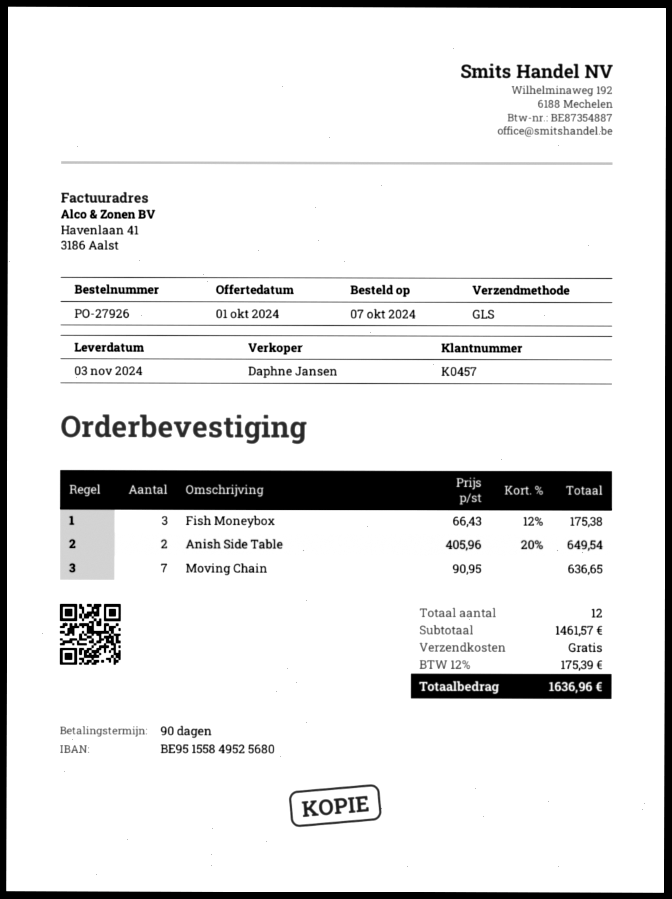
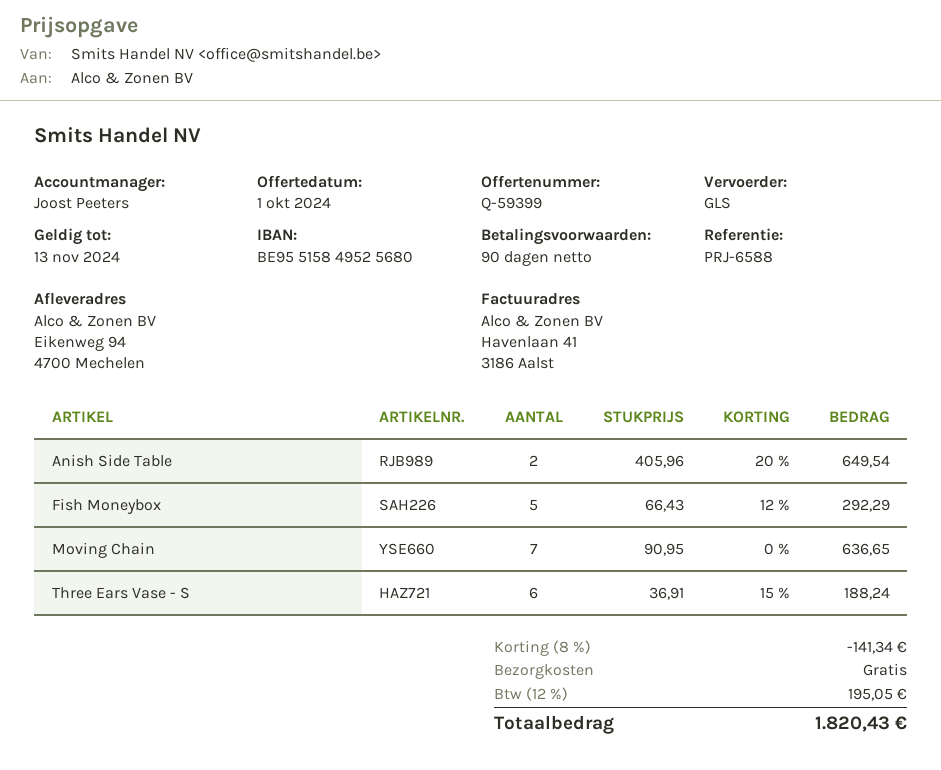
sales rep: Daphne Jansen -> Joost Peeters
bank account: BE95155849525680 -> BE95515849525680
Fish Moneybox: 3 x 66.43 - 12% = 175.38 -> 5 x 66.43 - 12% = 292.29
Three Ears Vase - S: none -> 6 x 36.91 - 15% = 188.24
discount: none -> 8% = 141.34
tax: 12% = 175.39 -> 12% = 195.05
total: 1636.96 -> 1820.43

